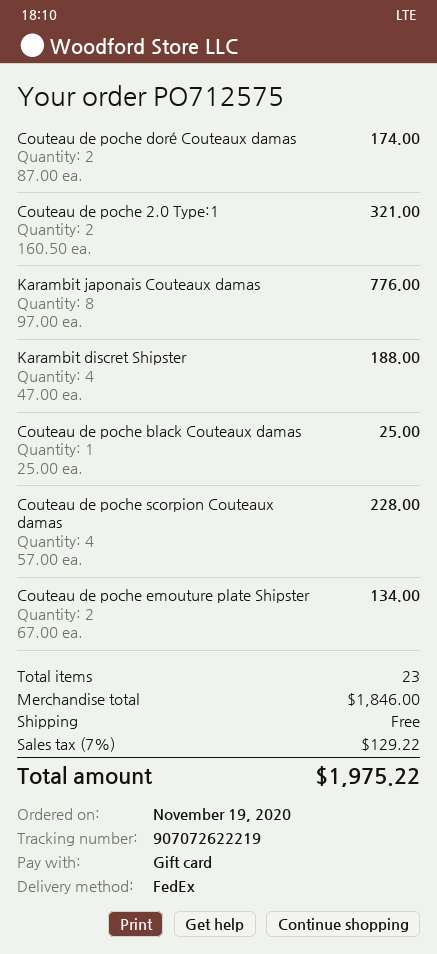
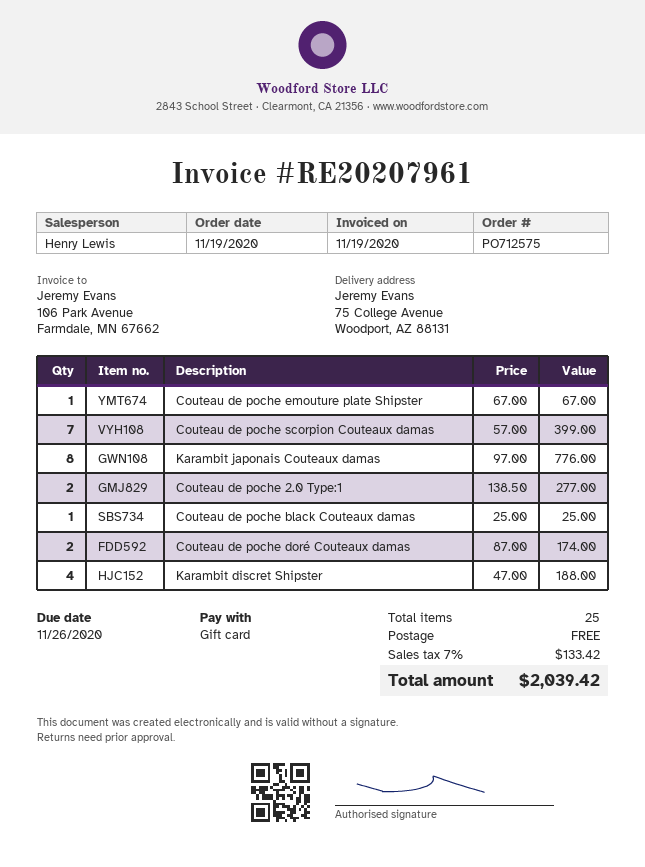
Couteau de poche 2.0 Type:1: 2 x 160.50 = 321.00 -> 2 x 138.50 = 277.00
Couteau de poche scorpion Couteaux damas: 4 x 57.00 = 228.00 -> 7 x 57.00 = 399.00
Couteau de poche emouture plate Shipster: 2 x 67.00 = 134.00 -> 1 x 67.00 = 67.00
total quantity: 23 -> 25
tax: 7% = 129.22 -> 7% = 133.42
total: 1975.22 -> 2039.42

